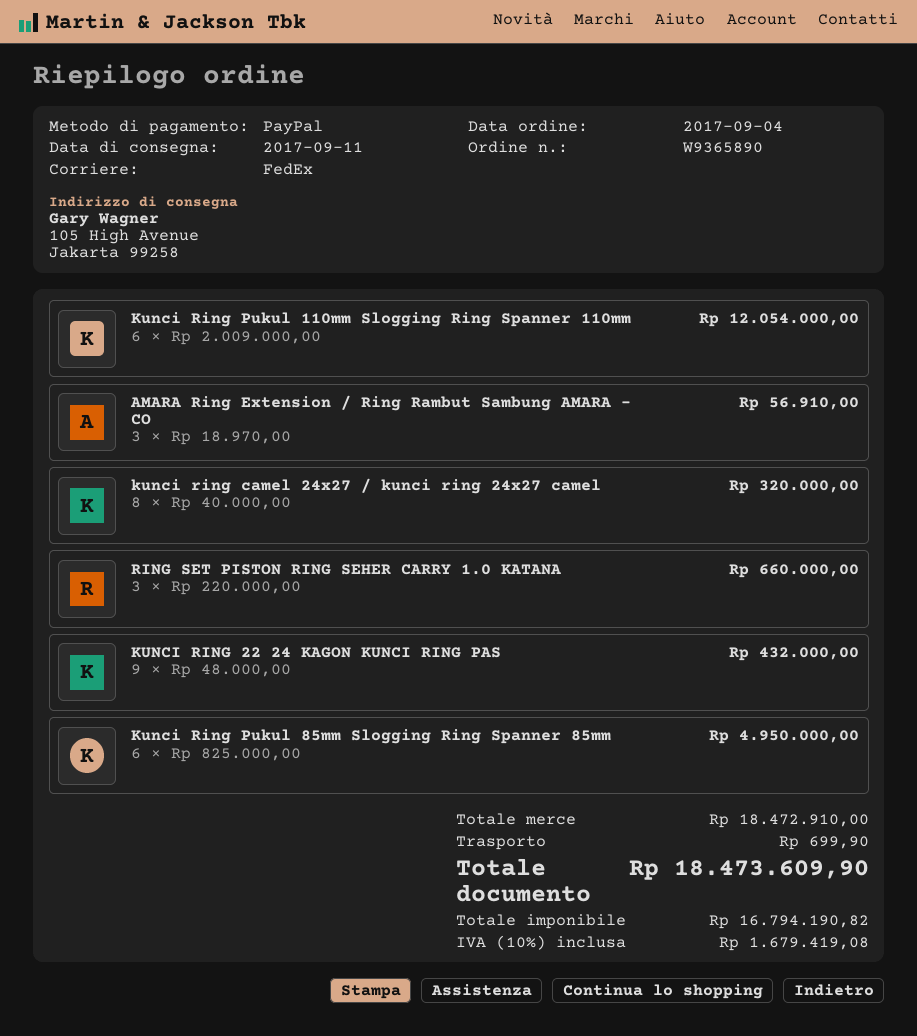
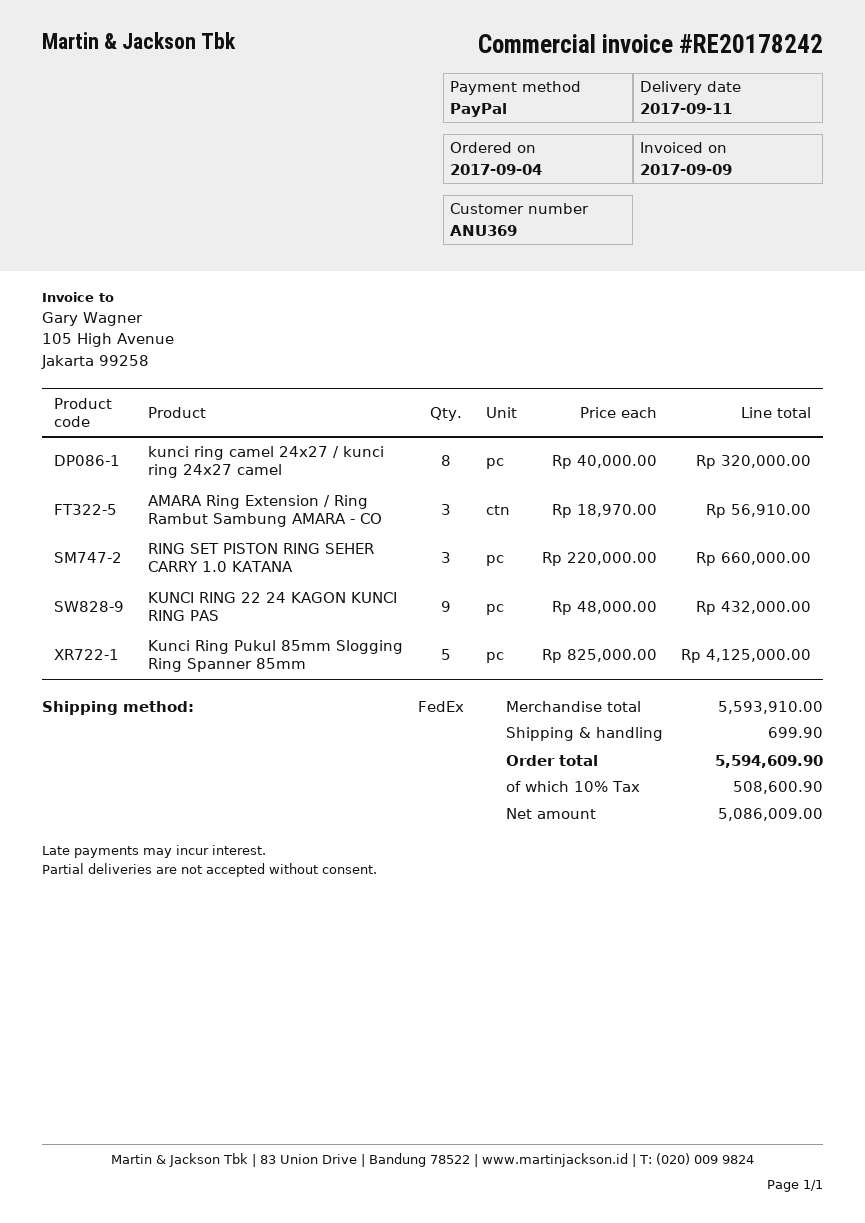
Kunci Ring Pukul 110mm Slogging Ring Spanner 110mm: 6 x 2009000.00 = 12054000.00 -> none
Kunci Ring Pukul 85mm Slogging Ring Spanner 85mm: 6 x 825000.00 = 4950000.00 -> 5 x 825000.00 = 4125000.00
subtotal: 18472910.00 -> 5593910.00
net: 16794190.82 -> 5086009.00
tax: 10% = 1679419.08 -> 10% = 508600.90
total: 18473609.90 -> 5594609.90

